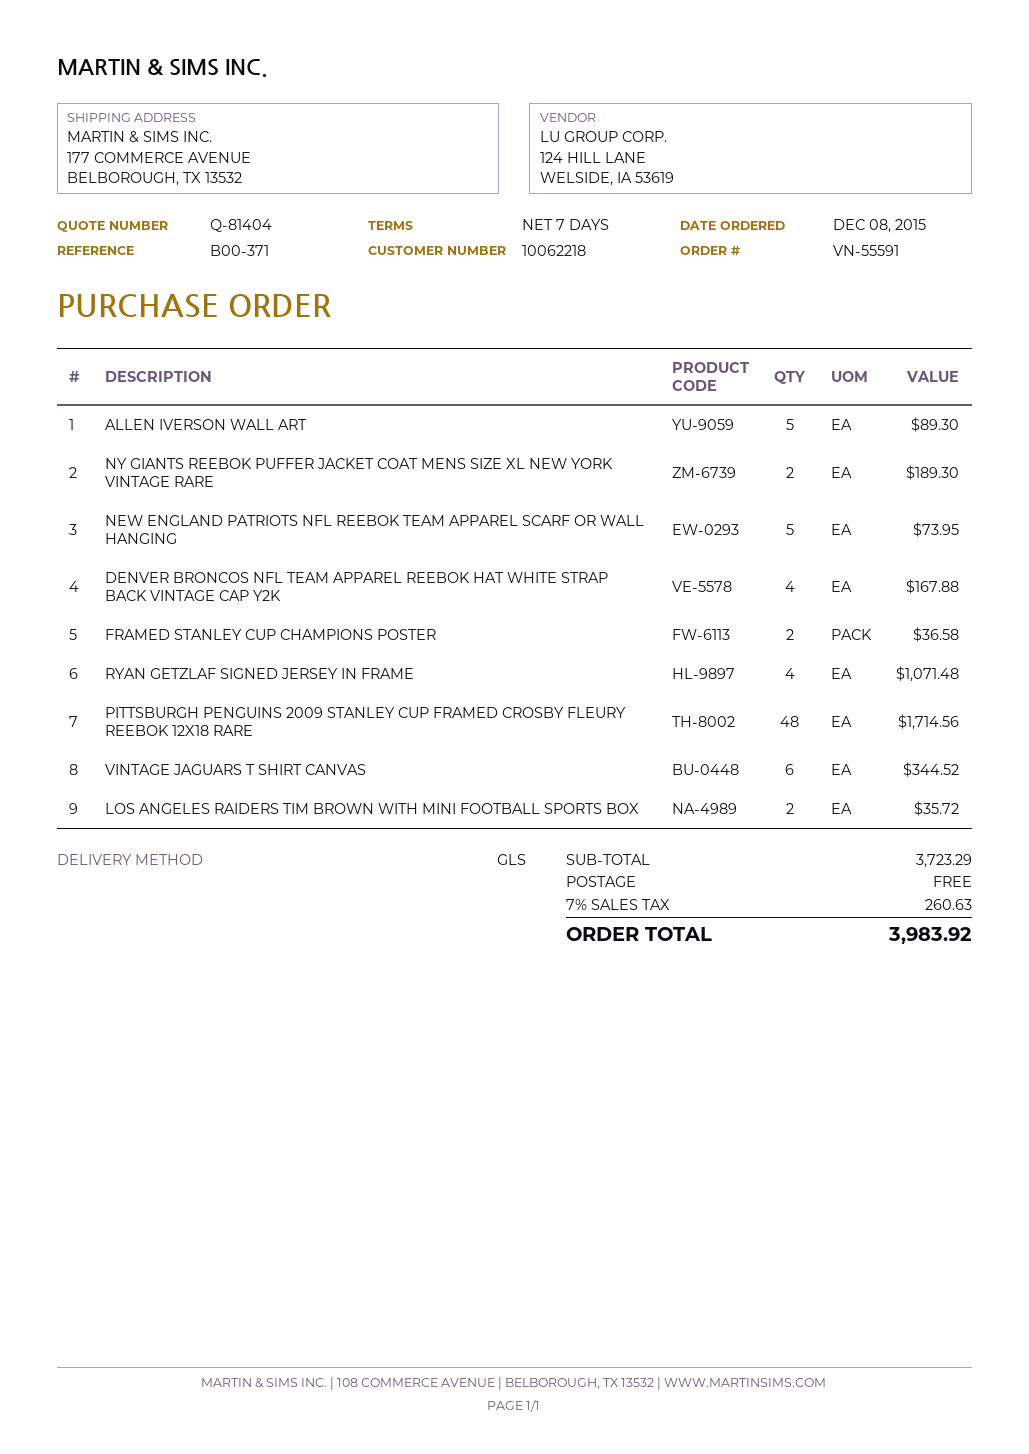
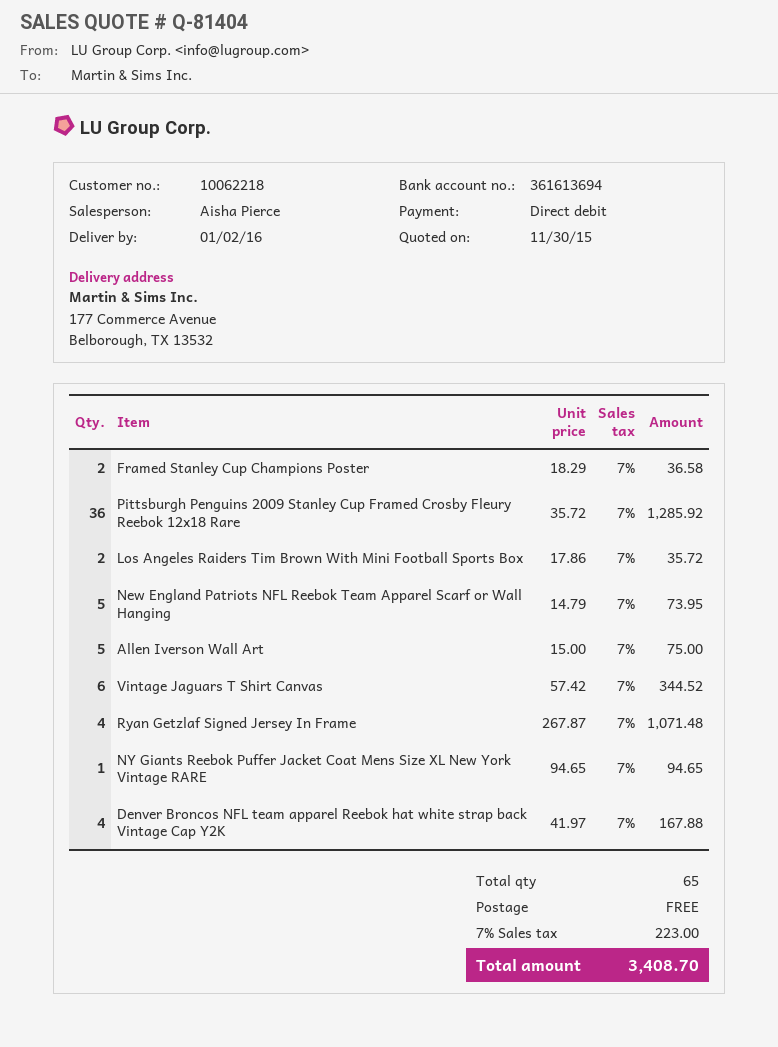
ALLEN IVERSON WALL ART: 5 for 89.30 -> 5 for 75.00
NY GIANTS REEBOK PUFFER JACKET COAT MENS SIZE XL NEW YORK VINTAGE RARE: 2 for 189.30 -> 1 for 94.65
PITTSBURGH PENGUINS 2009 STANLEY CUP FRAMED CROSBY FLEURY REEBOK 12X18 RARE: 48 for 1714.56 -> 36 for 1285.92
tax: 7% = 260.63 -> 7% = 223.00
total: 3983.92 -> 3408.70

